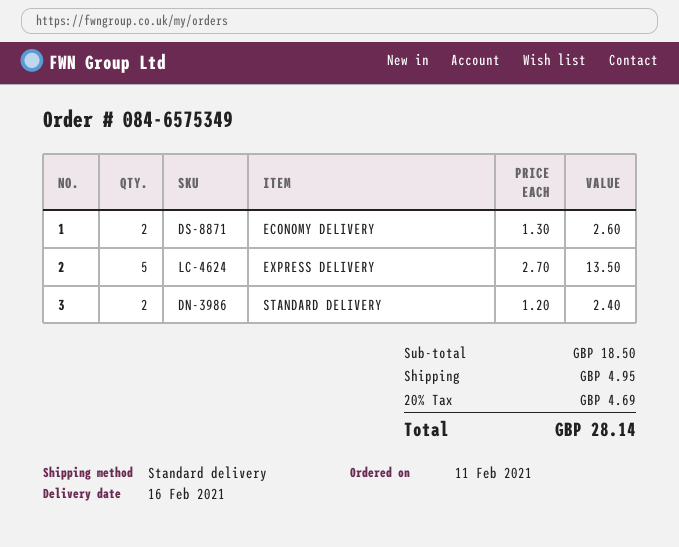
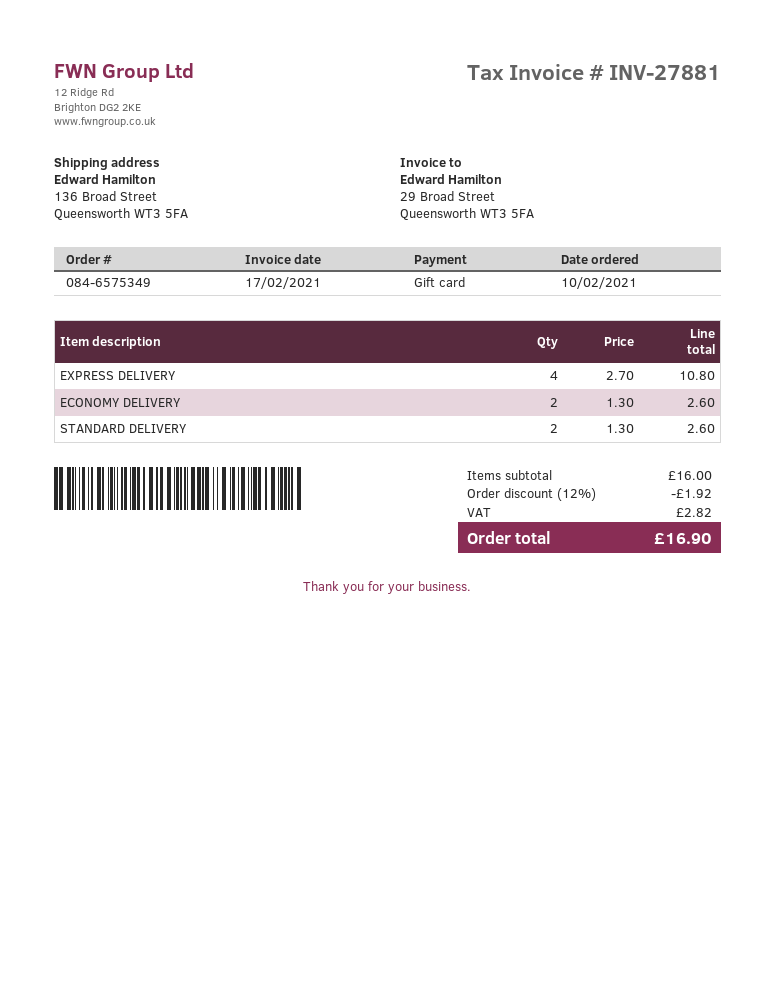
order date: 2021-02-11 -> 2021-02-10
EXPRESS DELIVERY: 5 x 2.70 = 13.50 -> 4 x 2.70 = 10.80
STANDARD DELIVERY: 2 x 1.20 = 2.40 -> 2 x 1.30 = 2.60
subtotal: 18.50 -> 16.00
discount: none -> 12% = 1.92
shipping: 4.95 -> none
tax: 4.69 -> 2.82
total: 28.14 -> 16.90

